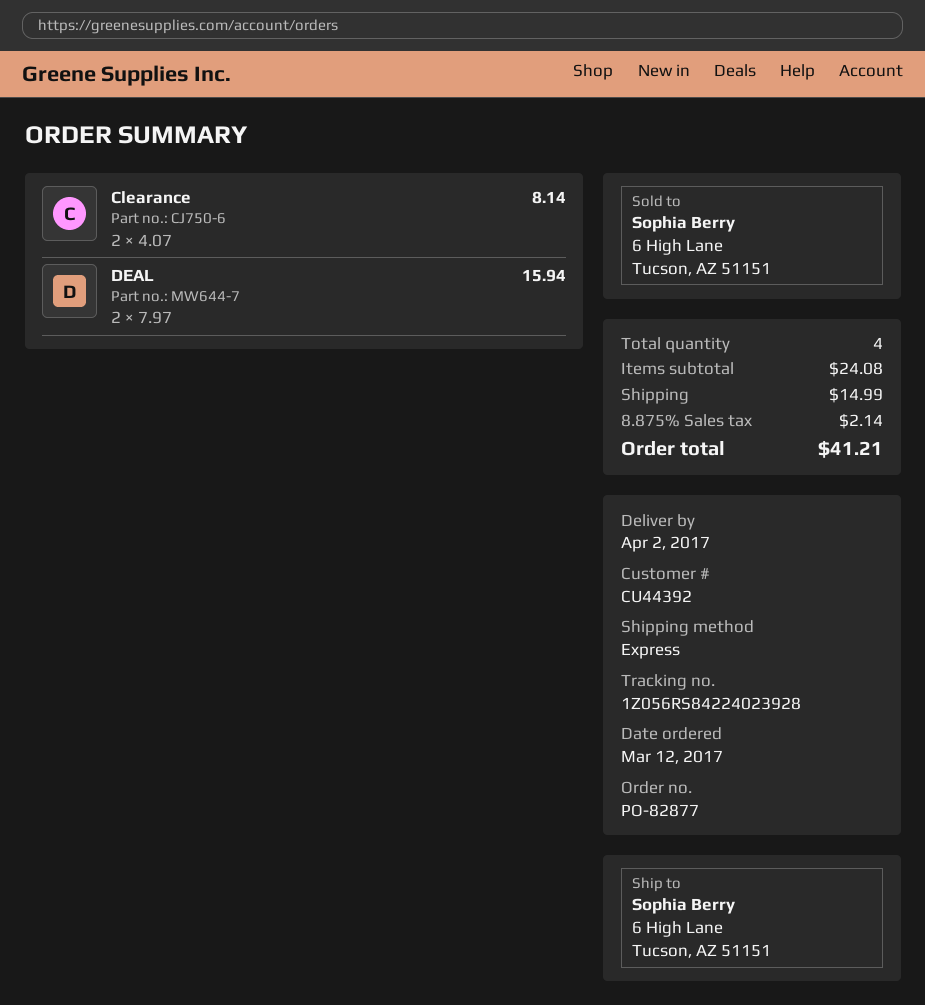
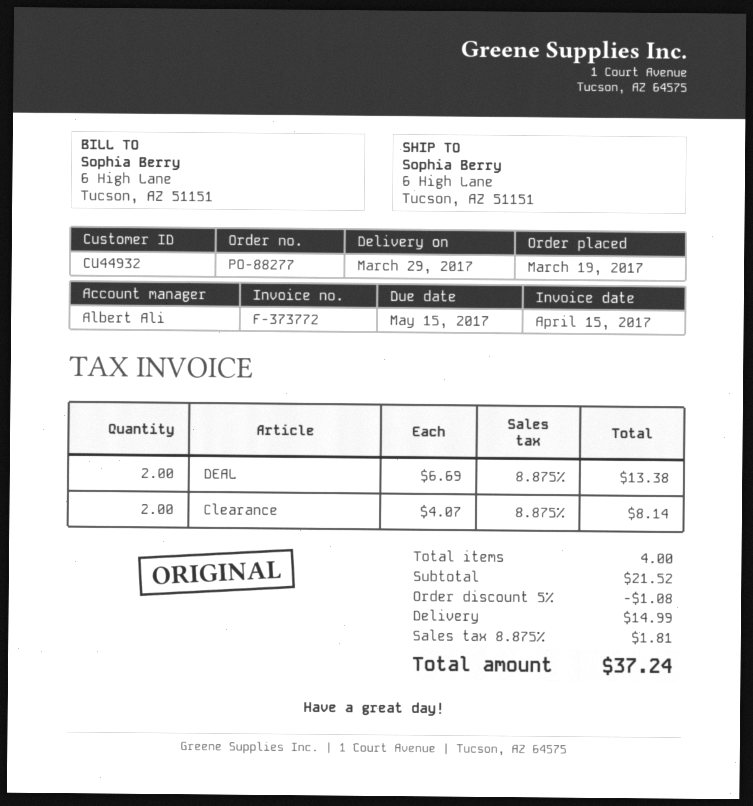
order number: PO-82877 -> PO-88277
order date: 2017-03-12 -> 2017-03-19
delivery date: 2017-04-02 -> 2017-03-29
customer number: CU44392 -> CU44932
DEAL: 2 x 7.97 = 15.94 -> 2 x 6.69 = 13.38
subtotal: 24.08 -> 21.52
discount: none -> 5% = 1.08
tax: 8.875% = 2.14 -> 8.875% = 1.81
total: 41.21 -> 37.24

